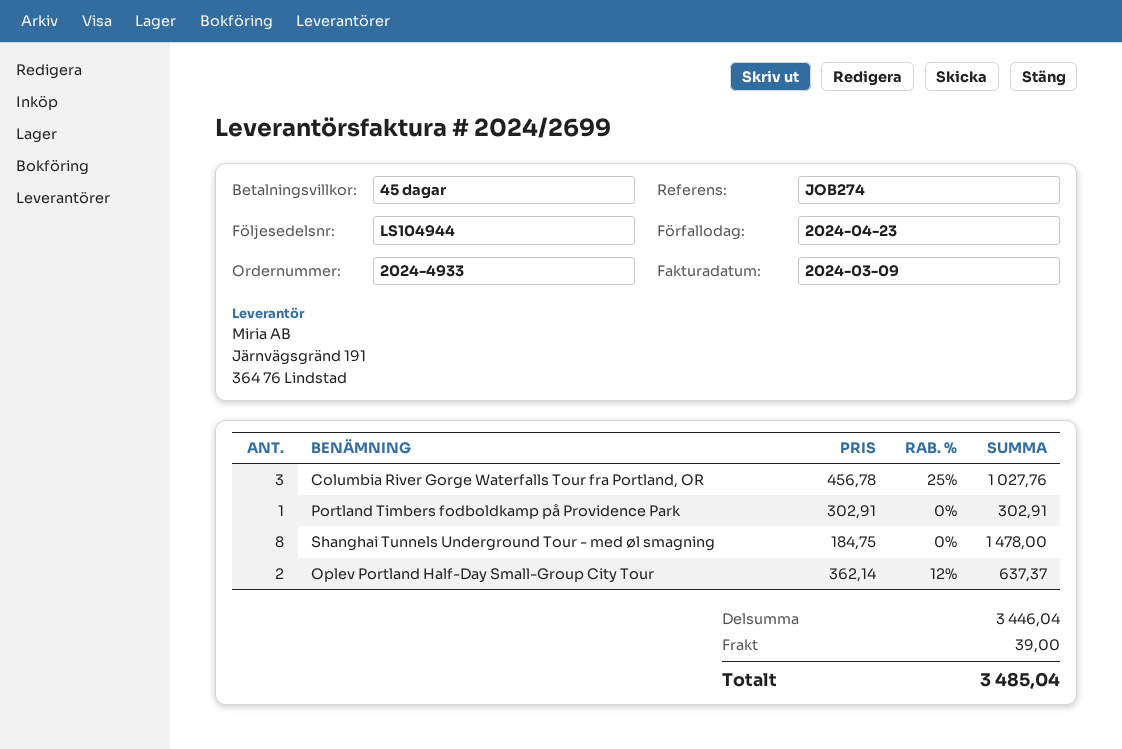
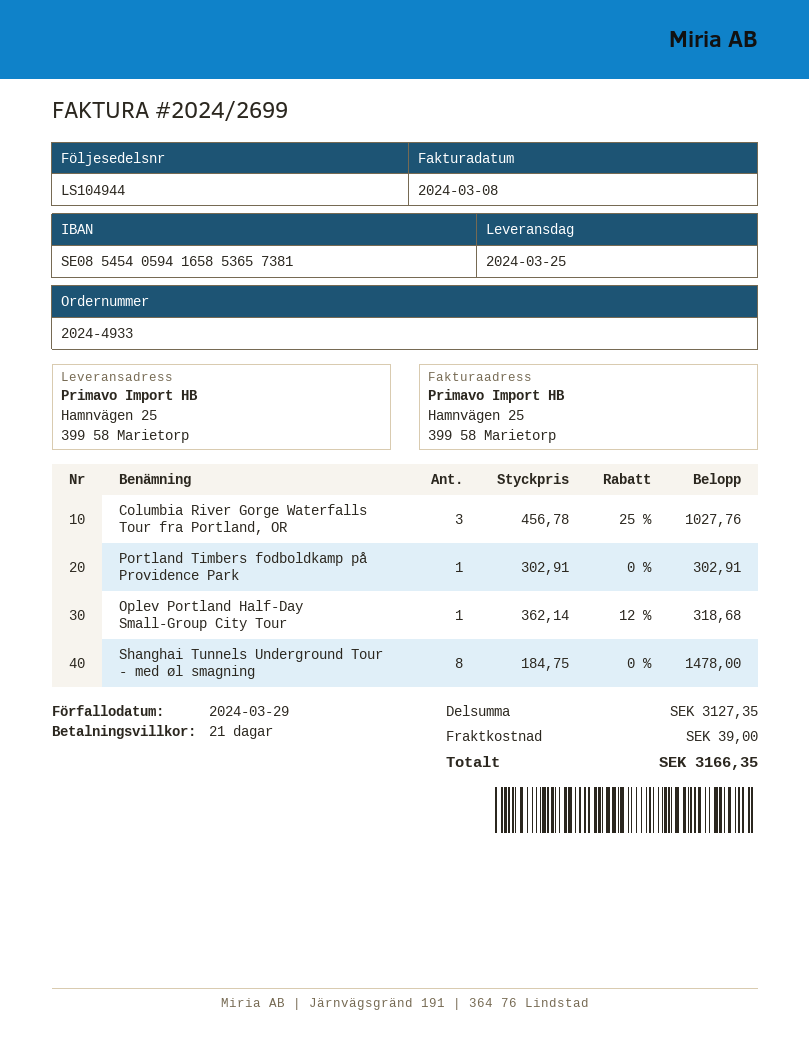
invoice date: 2024-03-09 -> 2024-03-08
payment terms: 45 days -> 21 days
due date: 2024-04-23 -> 2024-03-29
Oplev Portland Half-Day Small-Group City Tour: 2 x 362.14 - 12% = 637.37 -> 1 x 362.14 - 12% = 318.68
subtotal: 3446.04 -> 3127.35
total: 3485.04 -> 3166.35

